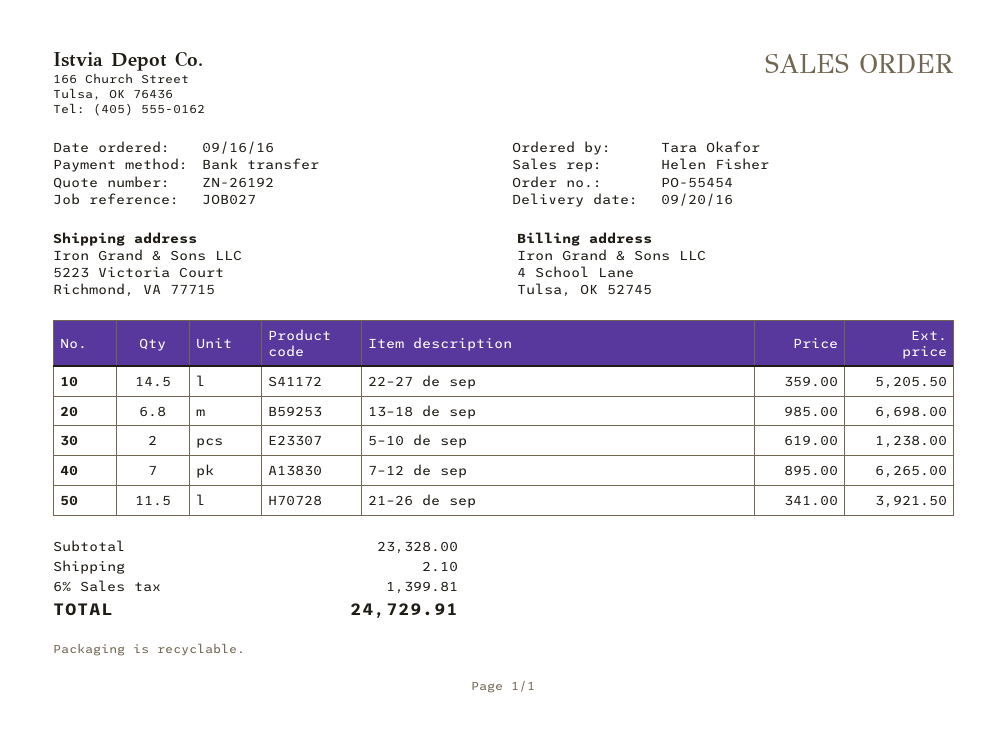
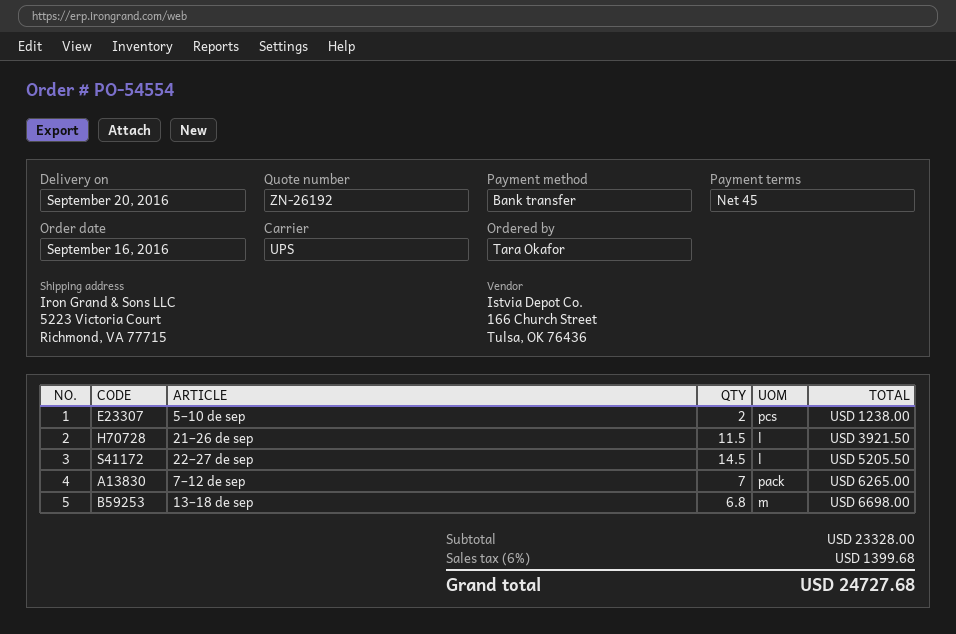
order number: PO-55454 -> PO-54554
shipping: 2.10 -> none
tax: 6% = 1399.81 -> 6% = 1399.68
total: 24729.91 -> 24727.68

